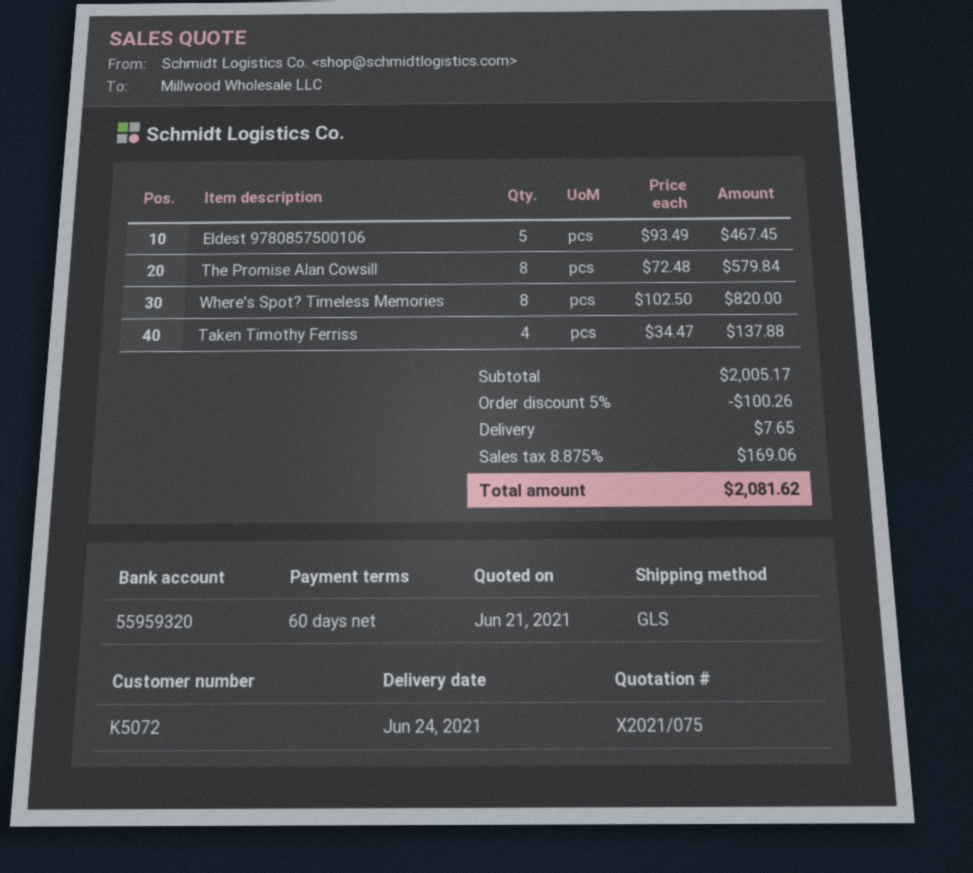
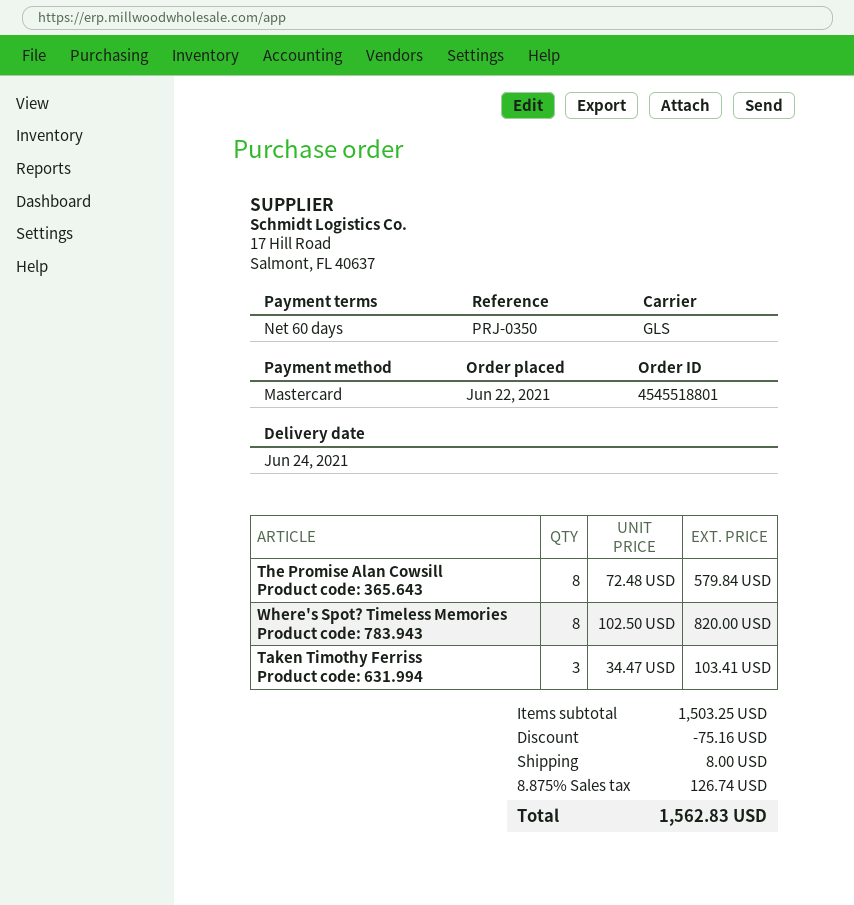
Eldest 9780857500106: 5 x 93.49 = 467.45 -> none
Taken Timothy Ferriss: 4 x 34.47 = 137.88 -> 3 x 34.47 = 103.41
subtotal: 2005.17 -> 1503.25
discount: 100.26 -> 75.16
shipping: 7.65 -> 8.00
tax: 8.875% = 169.06 -> 8.875% = 126.74
total: 2081.62 -> 1562.83

